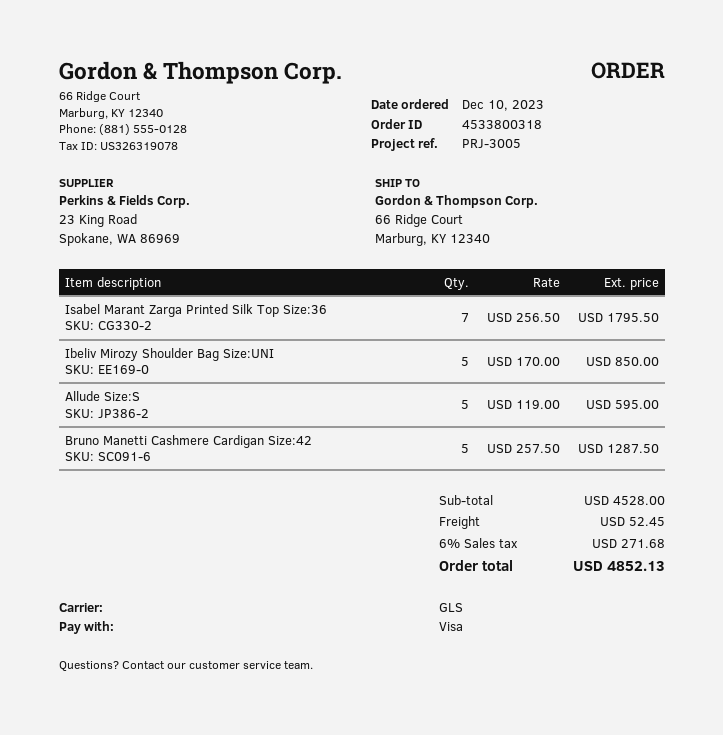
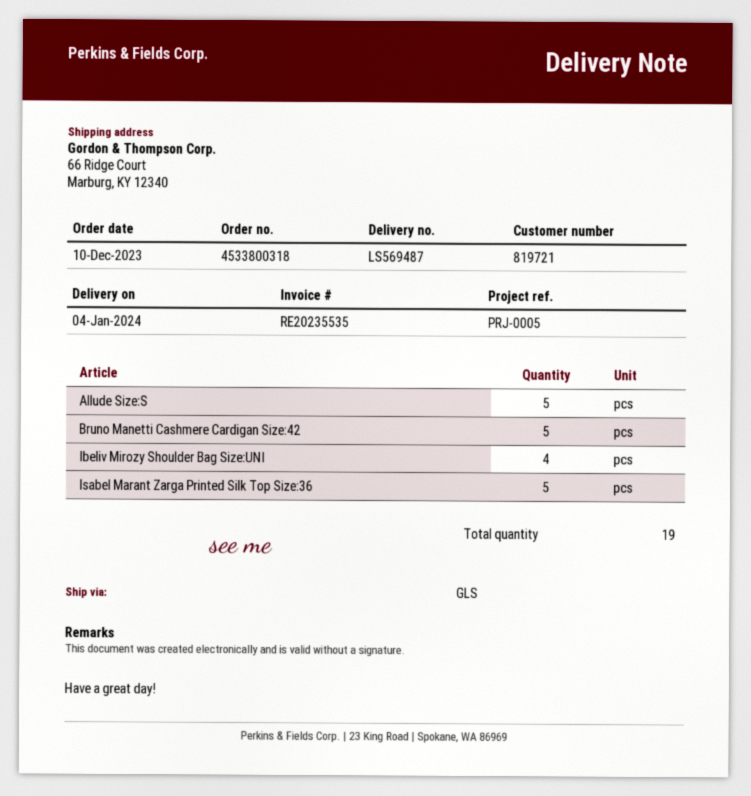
reference: PRJ-3005 -> PRJ-0005
Isabel Marant Zarga Printed Silk Top Size:36: 7 -> 5
Ibeliv Mirozy Shoulder Bag Size:UNI: 5 -> 4

